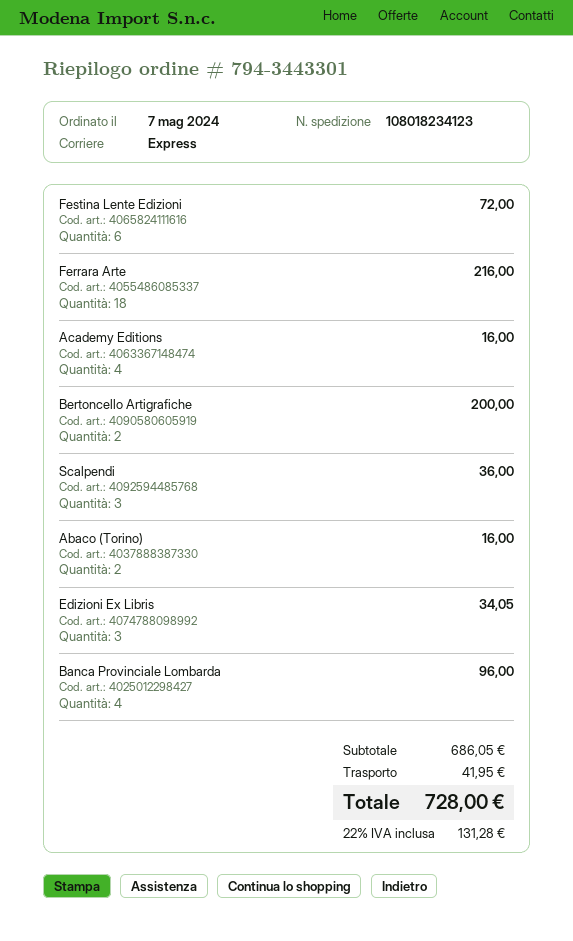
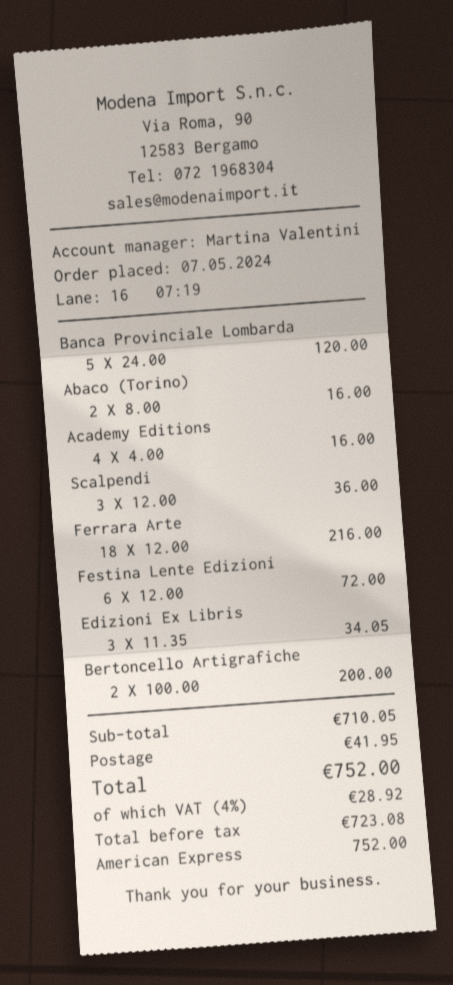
Banca Provinciale Lombarda: 4 for 96.00 -> 5 for 120.00
subtotal: 686.05 -> 710.05
tax: 22% = 131.28 -> 4% = 28.92
total: 728.00 -> 752.00

